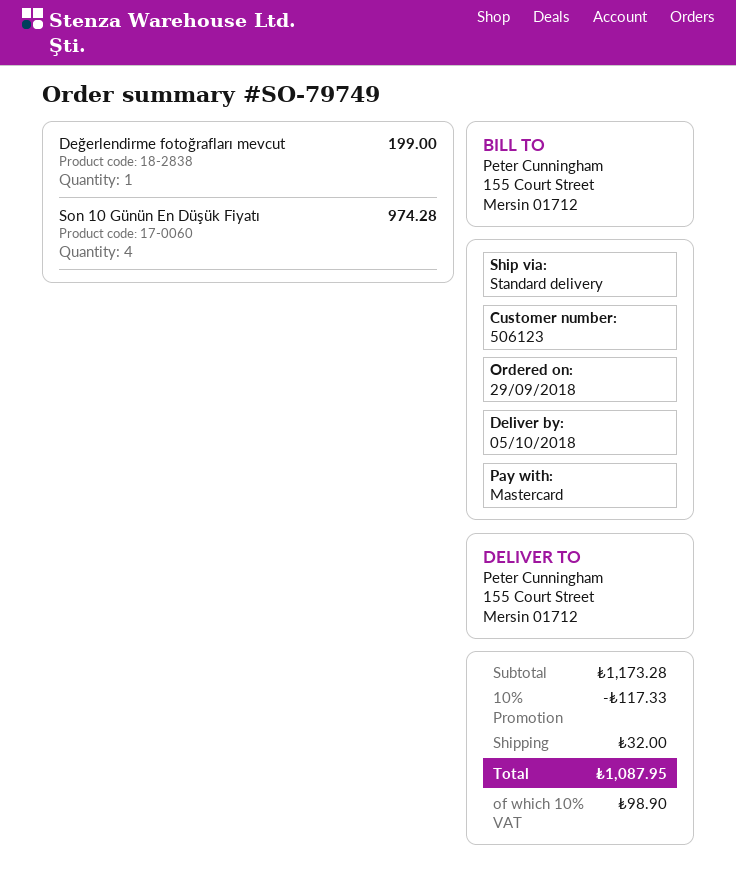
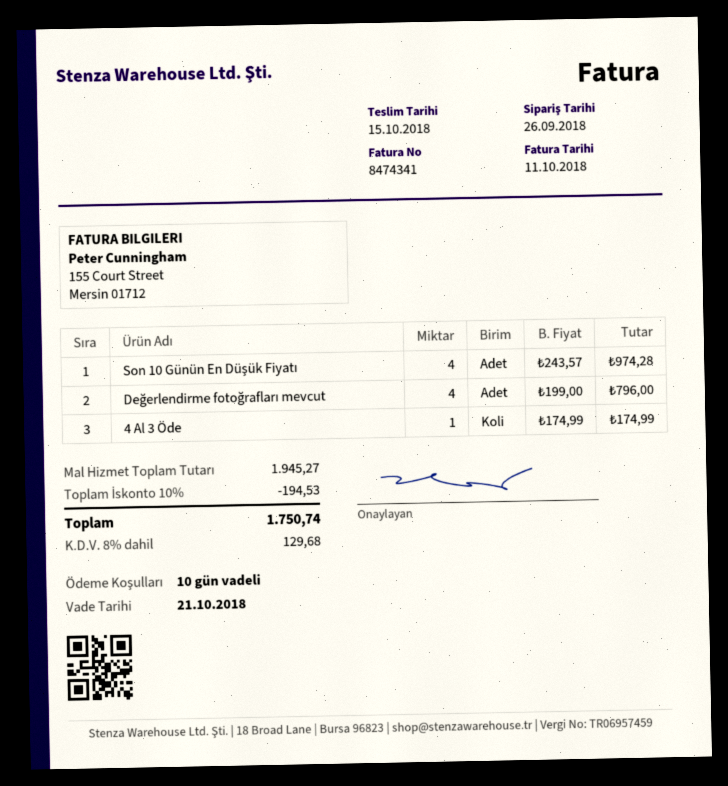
order date: 2018-09-29 -> 2018-09-26
delivery date: 2018-10-05 -> 2018-10-15
Değerlendirme fotoğrafları mevcut: 1 for 199.00 -> 4 for 796.00
4 Al 3 Öde: none -> 1 for 174.99
subtotal: 1173.28 -> 1945.27
discount: 10% = 117.33 -> 10% = 194.53
shipping: 32.00 -> none
tax: 10% = 98.90 -> 8% = 129.68
total: 1087.95 -> 1750.74

